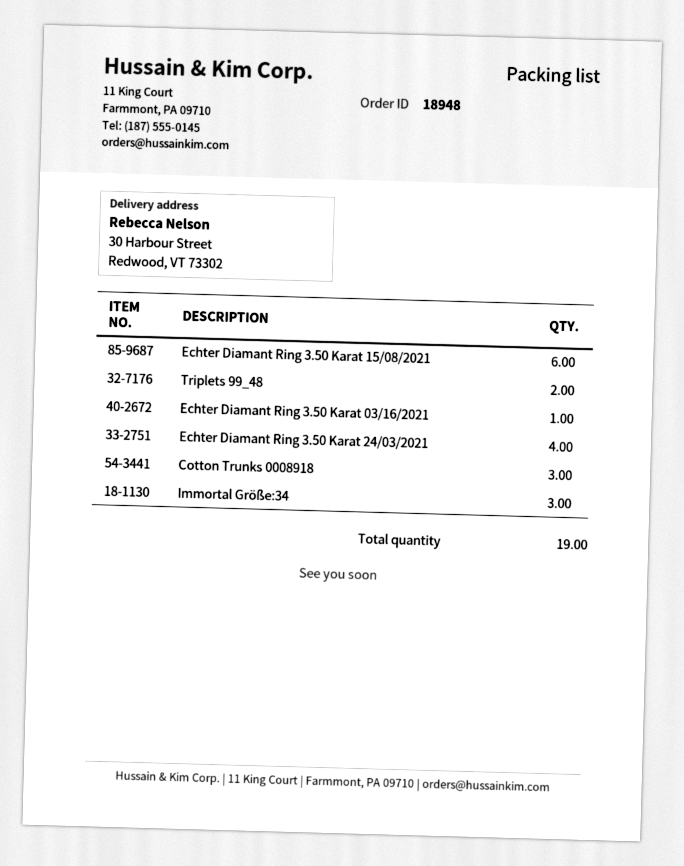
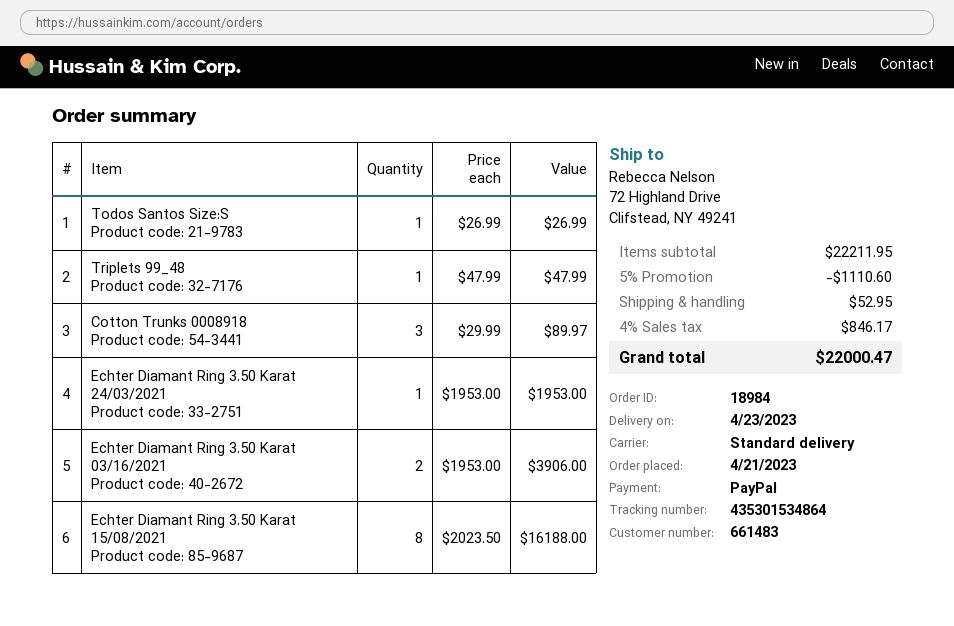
order number: 18948 -> 18984
ship to: 30 Harbour Street, Redwood, VT 73302 -> 72 Highland Drive, Clifstead, NY 49241
Echter Diamant Ring 3.50 Karat 15/08/2021: 6 -> 8
Triplets 99_48: 2 -> 1
Echter Diamant Ring 3.50 Karat 03/16/2021: 1 -> 2
Echter Diamant Ring 3.50 Karat 24/03/2021: 4 -> 1
Immortal Größe:34: 3 -> none
Todos Santos Size:S: none -> 1

